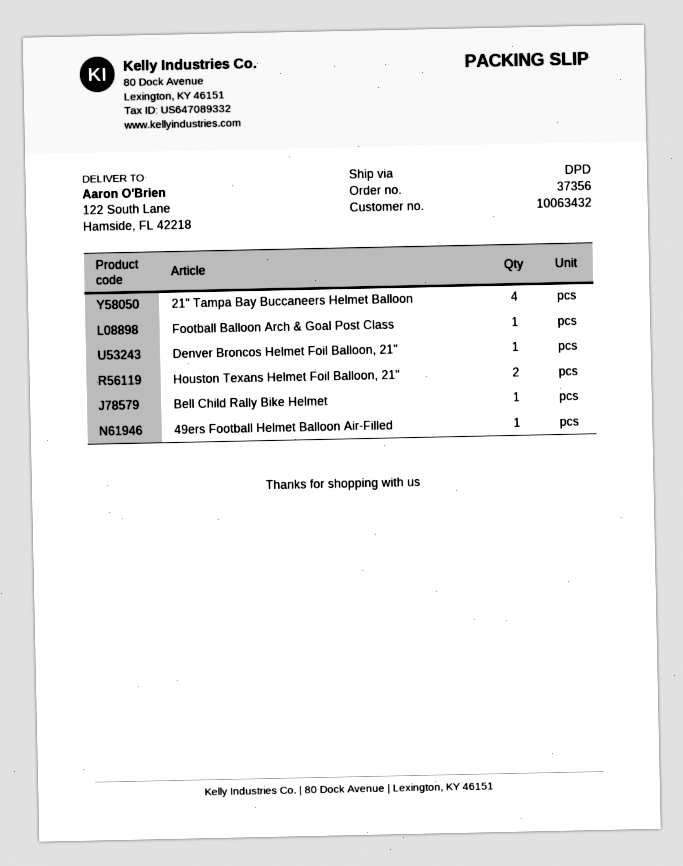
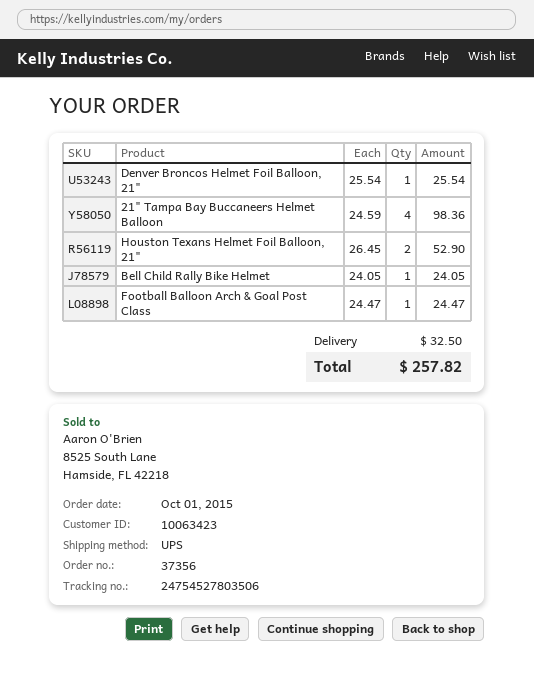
customer number: 10063432 -> 10063423
shipping method: DPD -> UPS
49ers Football Helmet Balloon Air-Filled: 1 -> none

